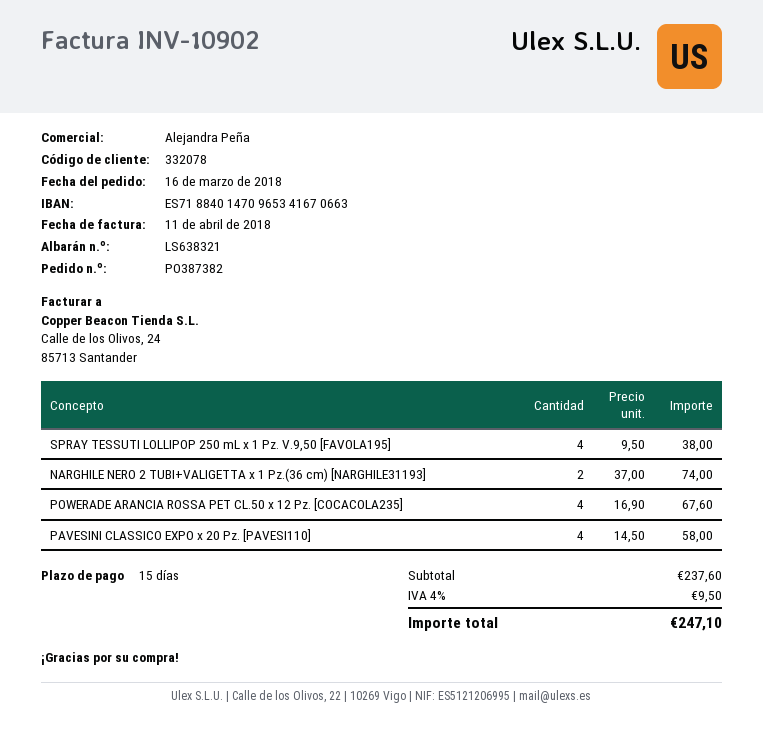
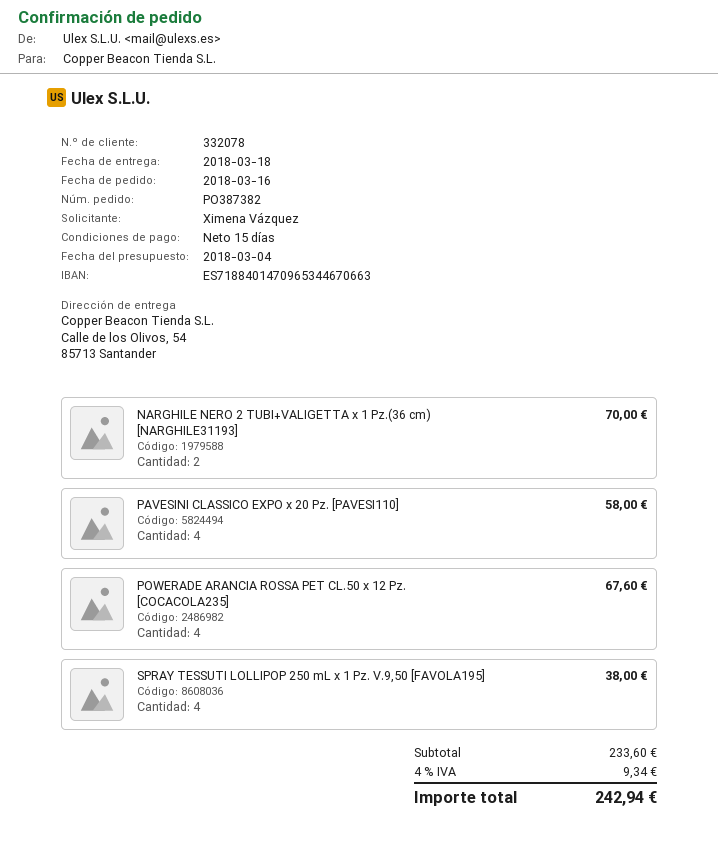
bank account: ES7188401470965341670663 -> ES7188401470965344670663
NARGHILE NERO 2 TUBI+VALIGETTA x 1 Pz.(36 cm) [NARGHILE31193]: 2 for 74.00 -> 2 for 70.00
subtotal: 237.60 -> 233.60
tax: 4% = 9.50 -> 4% = 9.34
total: 247.10 -> 242.94

